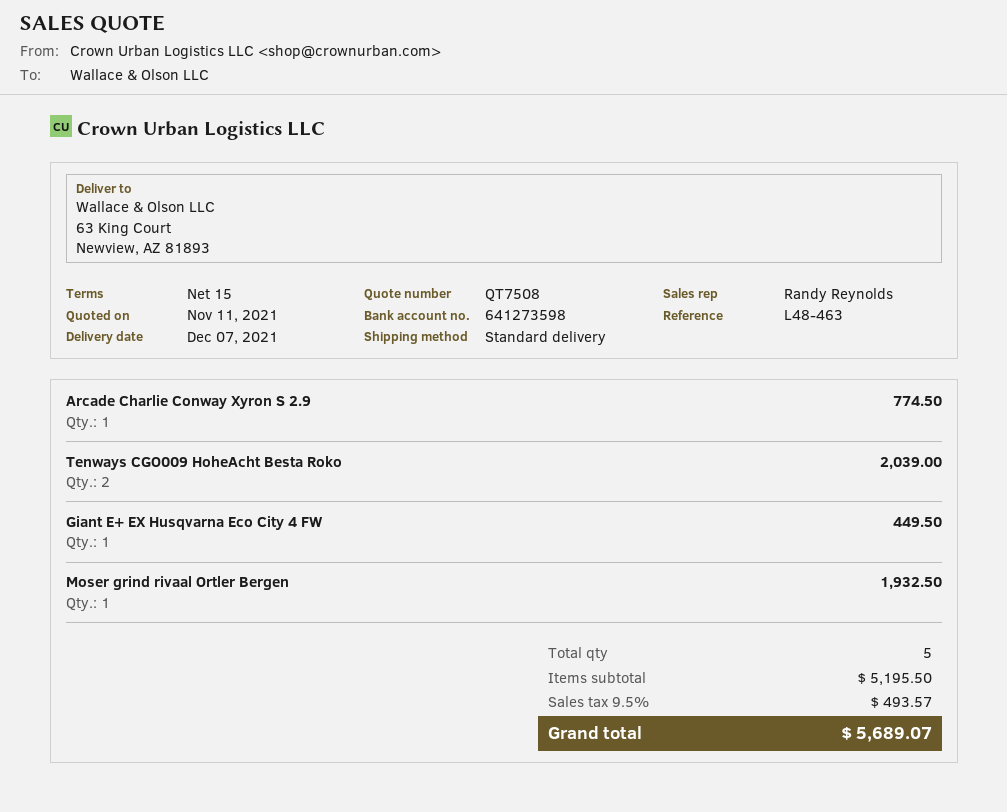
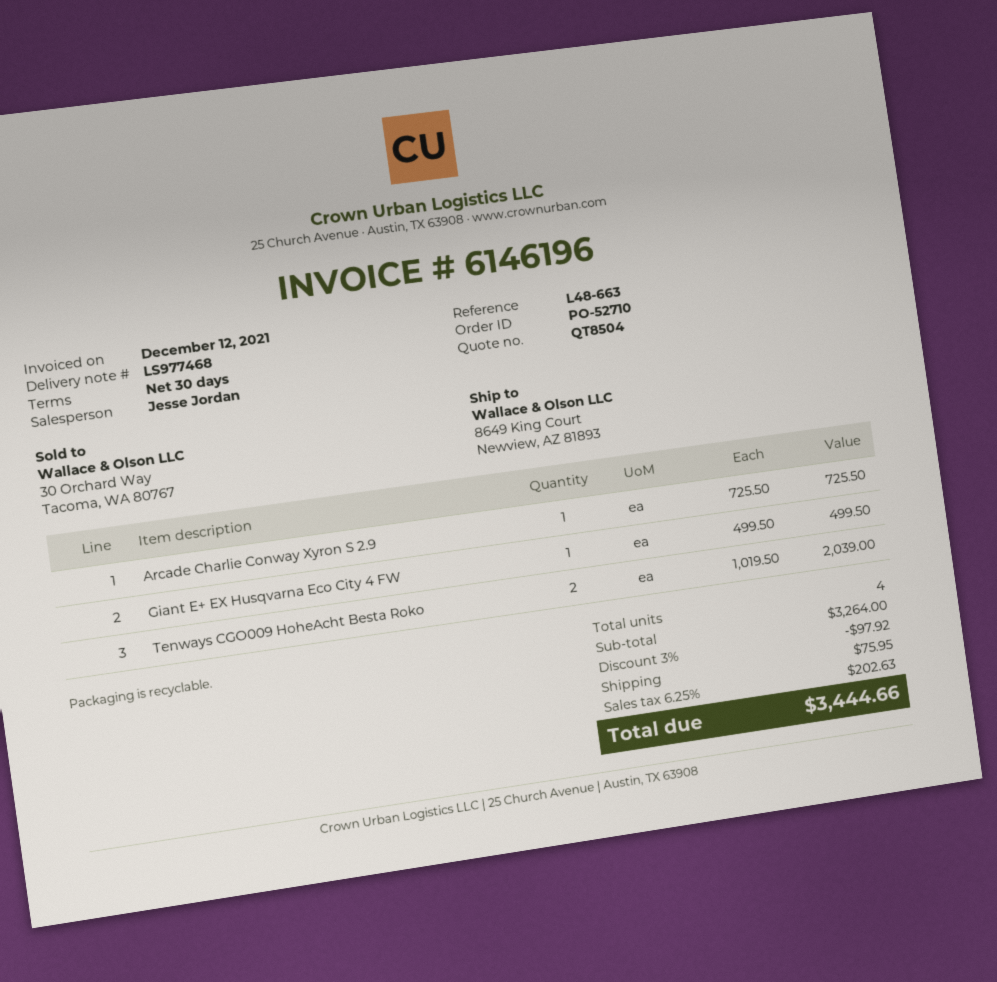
quote number: QT7508 -> QT8504
payment terms: 15 days -> 30 days
reference: L48-463 -> L48-663
sales rep: Randy Reynolds -> Jesse Jordan
ship to: 63 King Court, Newview, AZ 81893 -> 8649 King Court, Newview, AZ 81893
Arcade Charlie Conway Xyron S 2.9: 1 for 774.50 -> 1 for 725.50
Giant E+ EX Husqvarna Eco City 4 FW: 1 for 449.50 -> 1 for 499.50
Moser grind rivaal Ortler Bergen: 1 for 1932.50 -> none
total quantity: 5 -> 4
subtotal: 5195.50 -> 3264.00
discount: none -> 3% = 97.92
shipping: none -> 75.95
tax: 9.5% = 493.57 -> 6.25% = 202.63
total: 5689.07 -> 3444.66

